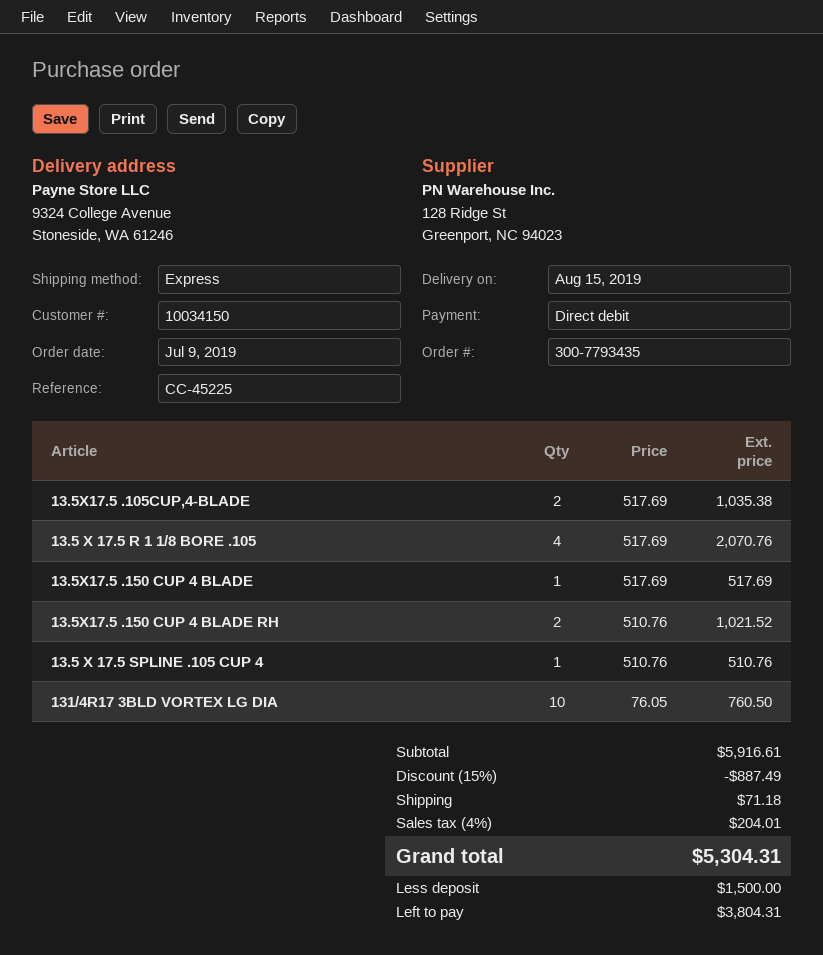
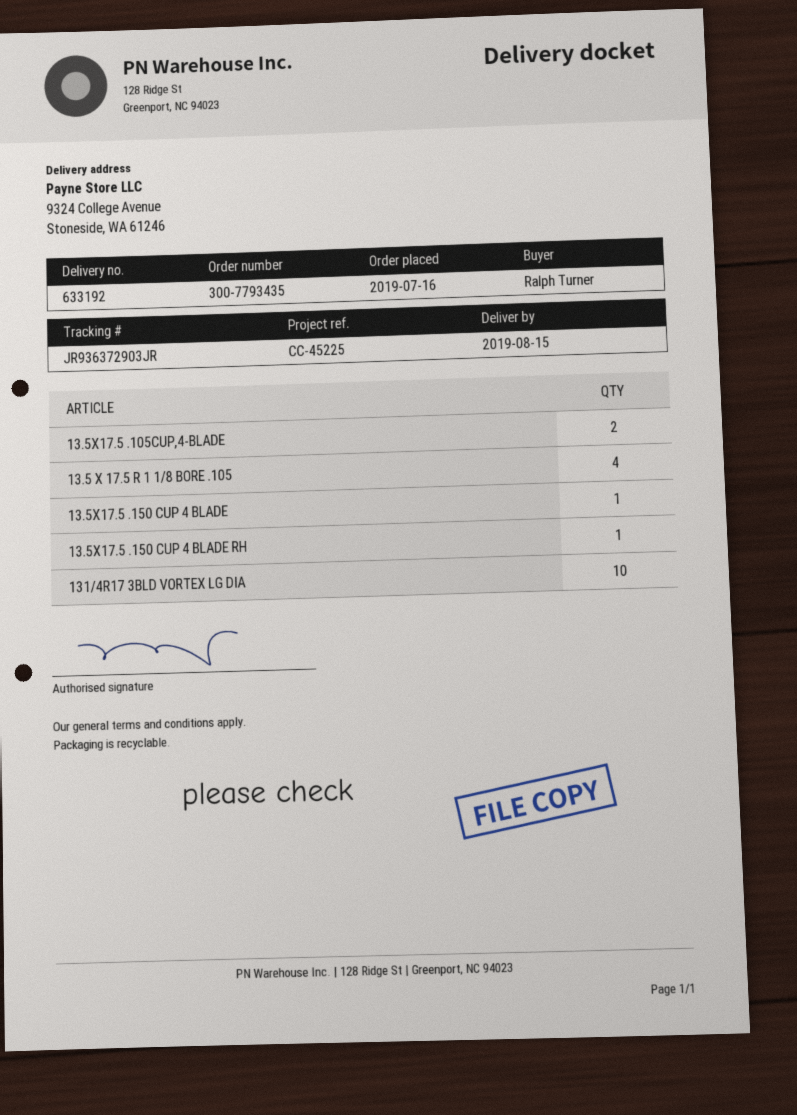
order date: 2019-07-09 -> 2019-07-16
13.5X17.5 .150 CUP 4 BLADE RH: 2 -> 1
13.5 X 17.5 SPLINE .105 CUP 4: 1 -> none

